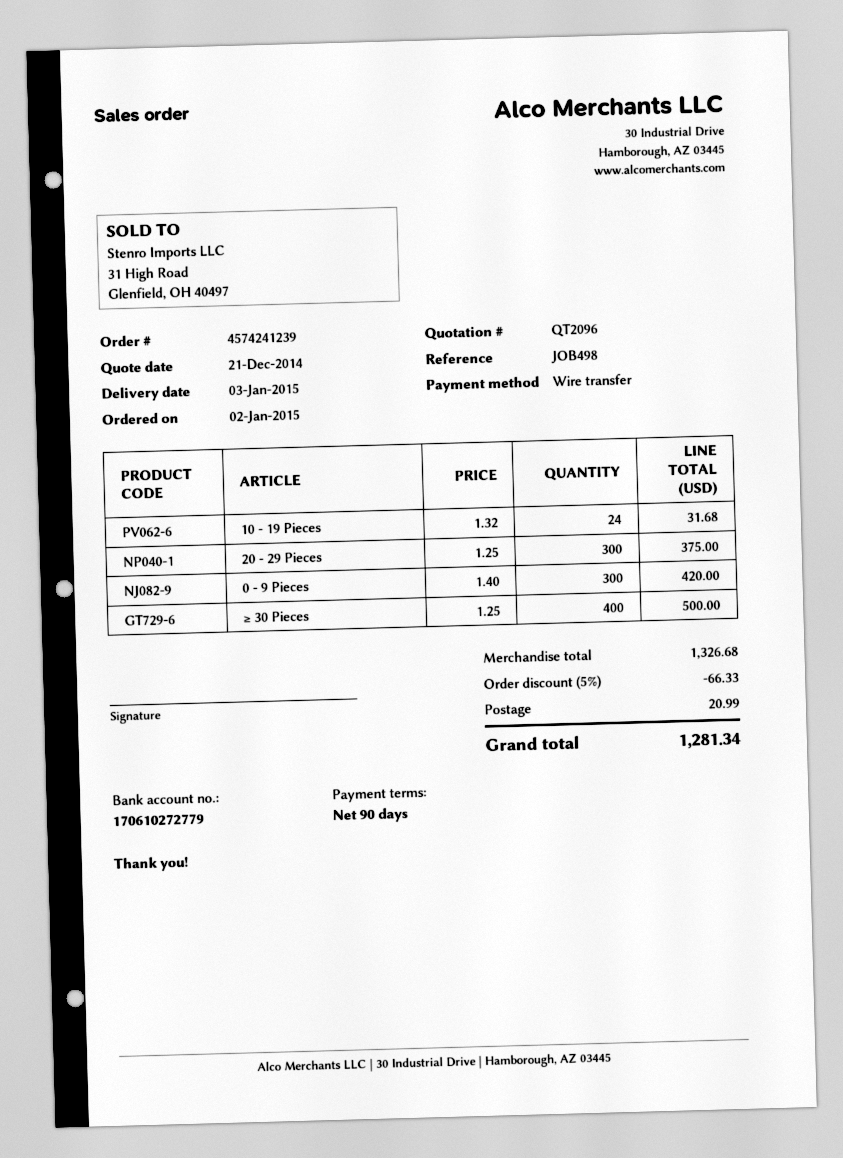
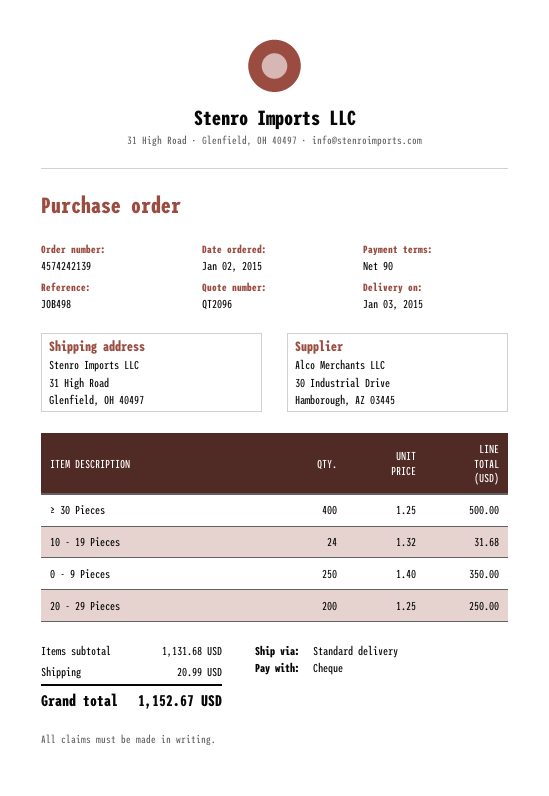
order number: 4574241239 -> 4574242139
payment method: bank transfer -> cheque
20 - 29 Pieces: 300 x 1.25 = 375.00 -> 200 x 1.25 = 250.00
0 - 9 Pieces: 300 x 1.40 = 420.00 -> 250 x 1.40 = 350.00
subtotal: 1326.68 -> 1131.68
discount: 5% = 66.33 -> none
total: 1281.34 -> 1152.67

